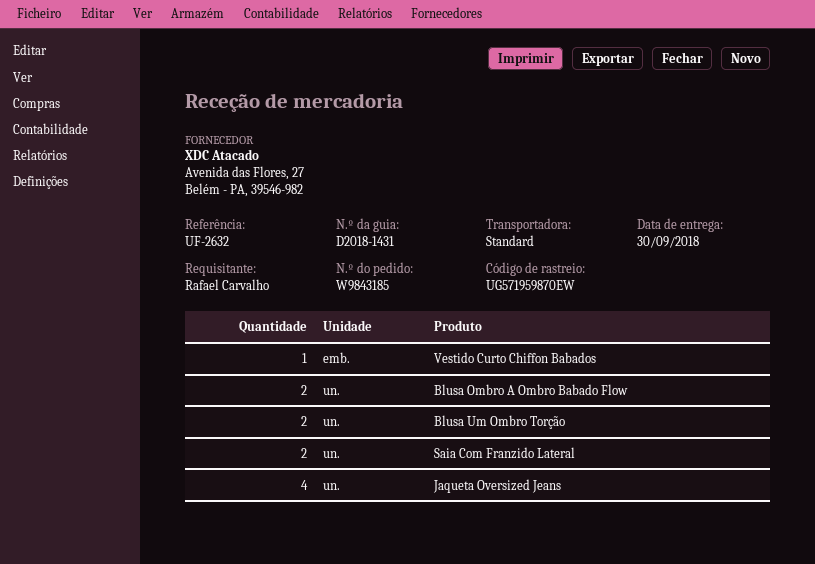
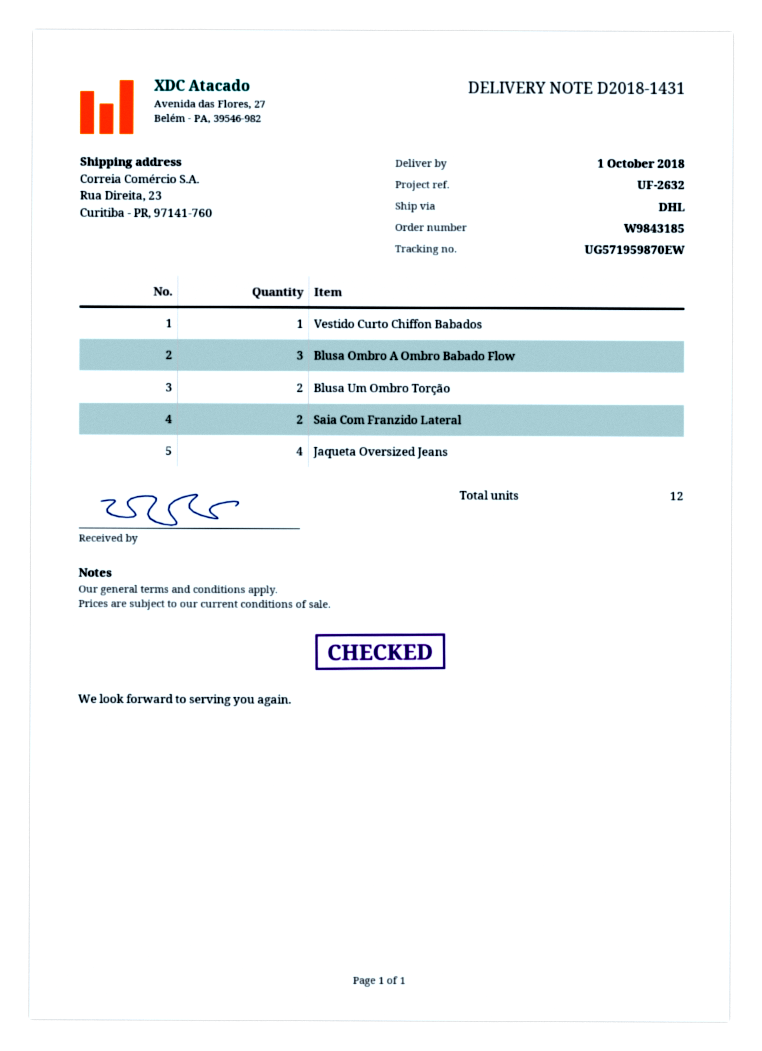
delivery date: 2018-09-30 -> 2018-10-01
shipping method: standard -> DHL
Blusa Ombro A Ombro Babado Flow: 2 -> 3

